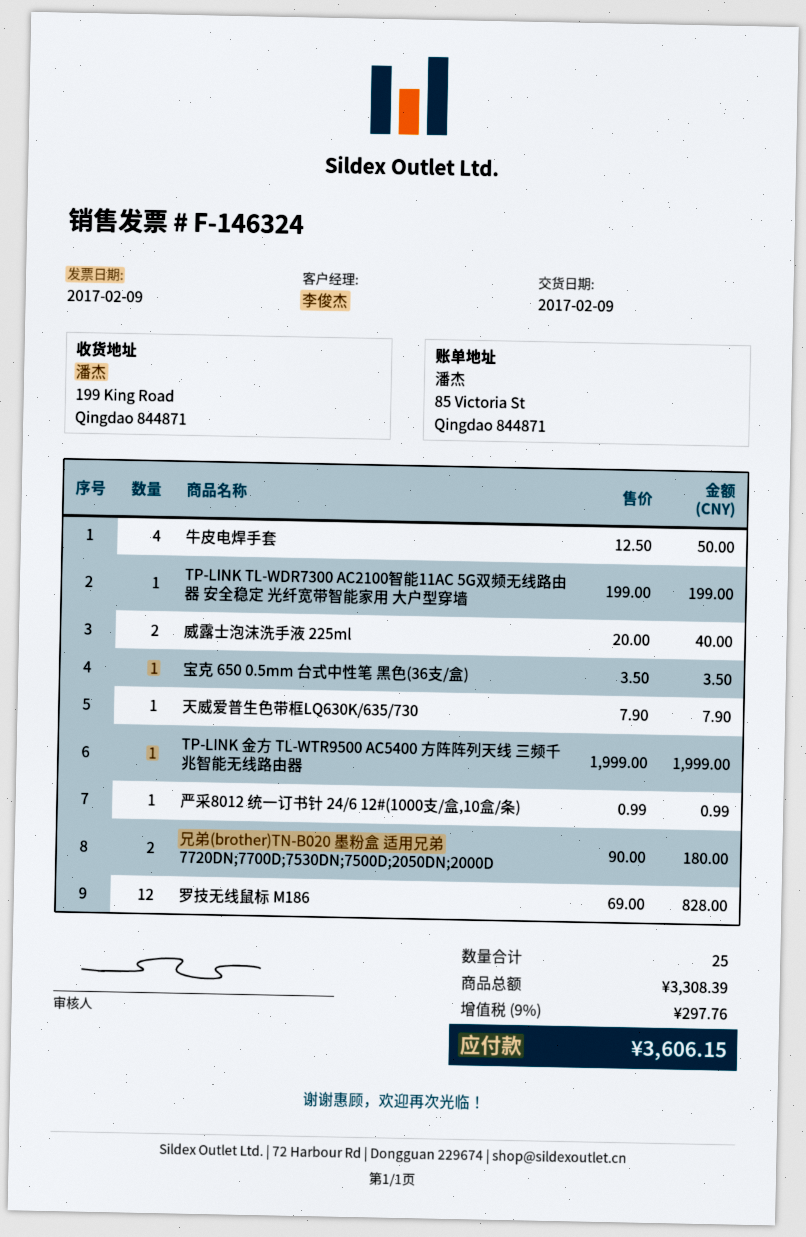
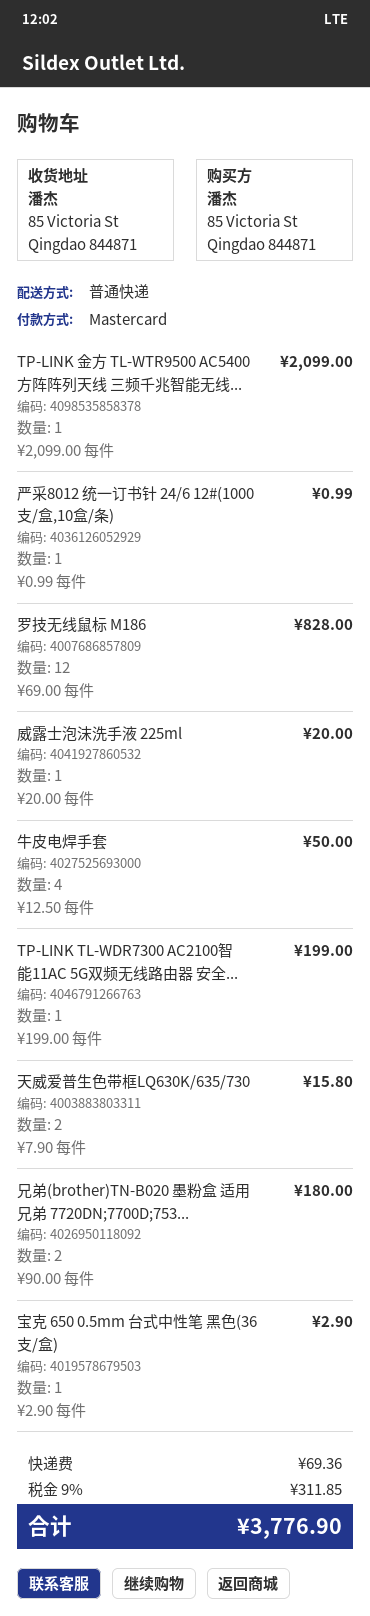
ship to: 199 King Road, Qingdao 844871 -> 85 Victoria St, Qingdao 844871
威露士泡沫洗手液 225ml: 2 x 20.00 = 40.00 -> 1 x 20.00 = 20.00
宝克 650 0.5mm 台式中性笔 黑色(36支/盒): 1 x 3.50 = 3.50 -> 1 x 2.90 = 2.90
天威爱普生色带框LQ630K/635/730: 1 x 7.90 = 7.90 -> 2 x 7.90 = 15.80
TP-LINK 金方 TL-WTR9500 AC5400 方阵阵列天线 三频千兆智能无线路由器: 1 x 1999.00 = 1999.00 -> 1 x 2099.00 = 2099.00
shipping: none -> 69.36
tax: 9% = 297.76 -> 9% = 311.85
total: 3606.15 -> 3776.90

